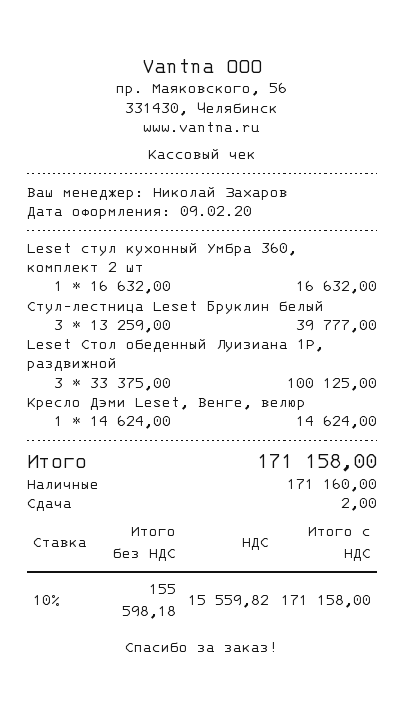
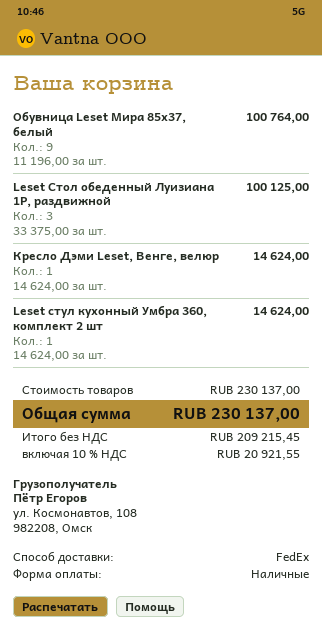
Leset стул кухонный Умбра 360, комплект 2 шт: 1 x 16632.00 = 16632.00 -> 1 x 14624.00 = 14624.00
Стул-лестница Leset Бруклин белый: 3 x 13259.00 = 39777.00 -> none
Обувница Leset Мира 85х37, белый: none -> 9 x 11196.00 = 100764.00
net: 155598.18 -> 209215.45
tax: 10% = 15559.82 -> 10% = 20921.55
total: 171158.00 -> 230137.00

